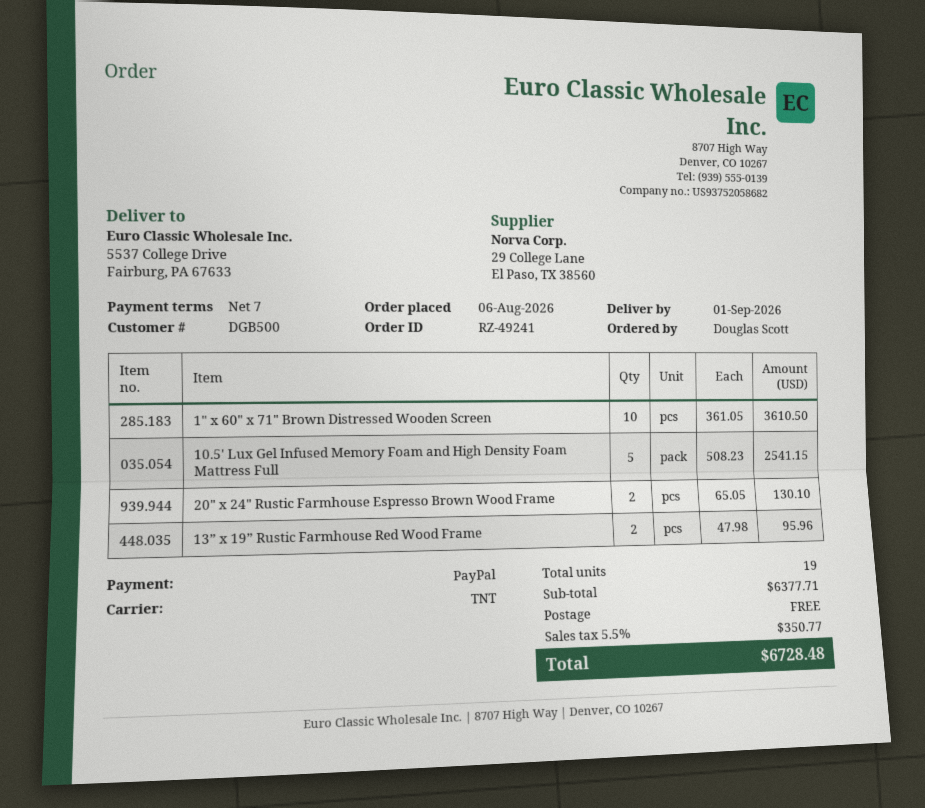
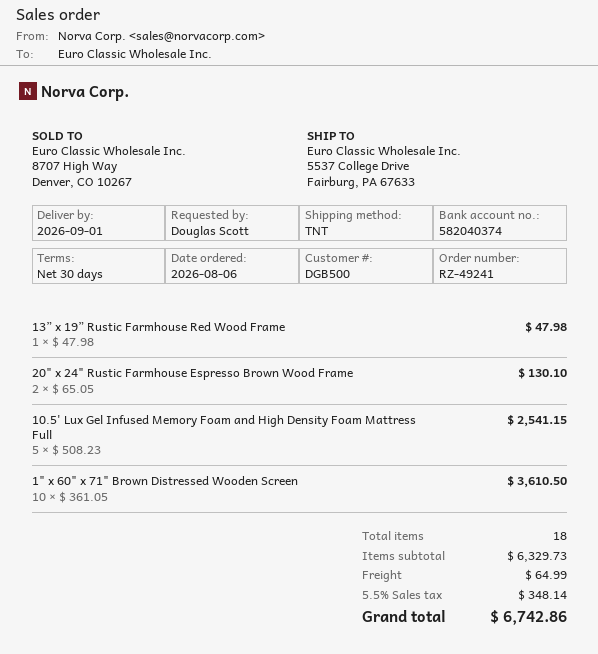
payment terms: 7 days -> 30 days
13” x 19” Rustic Farmhouse Red Wood Frame: 2 x 47.98 = 95.96 -> 1 x 47.98 = 47.98
total quantity: 19 -> 18
subtotal: 6377.71 -> 6329.73
shipping: 0.00 -> 64.99
tax: 5.5% = 350.77 -> 5.5% = 348.14
total: 6728.48 -> 6742.86

